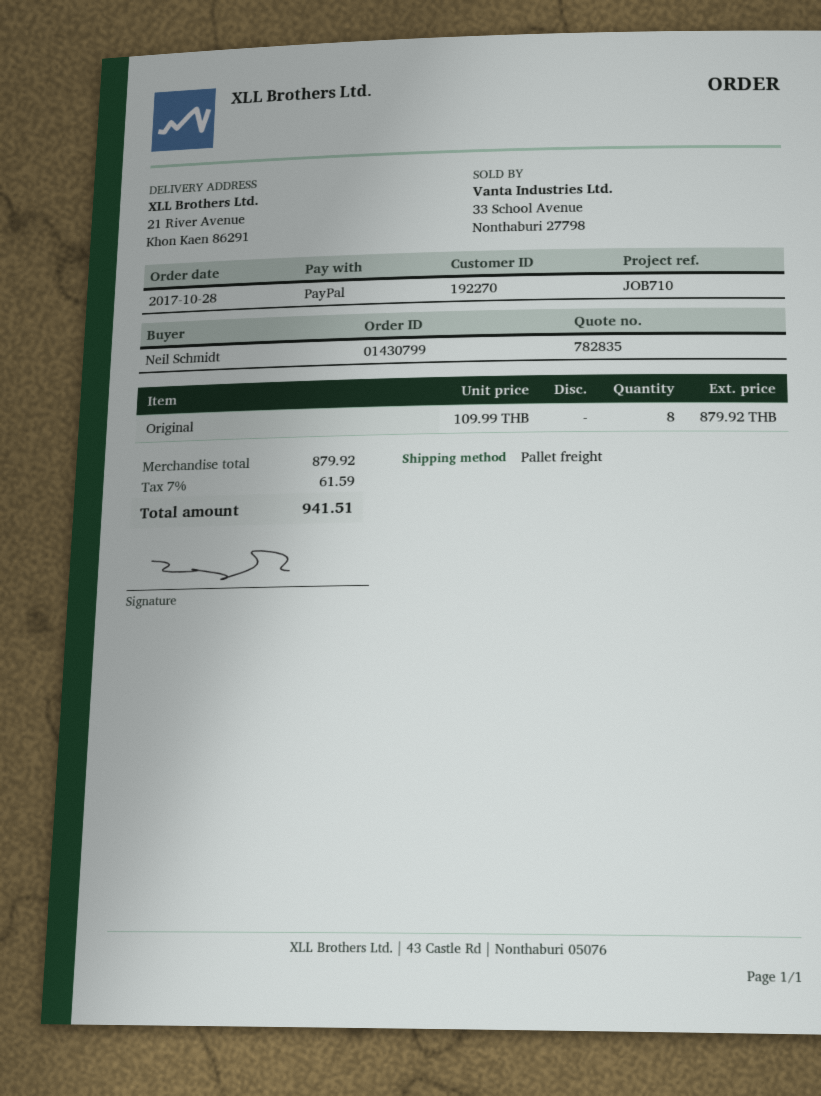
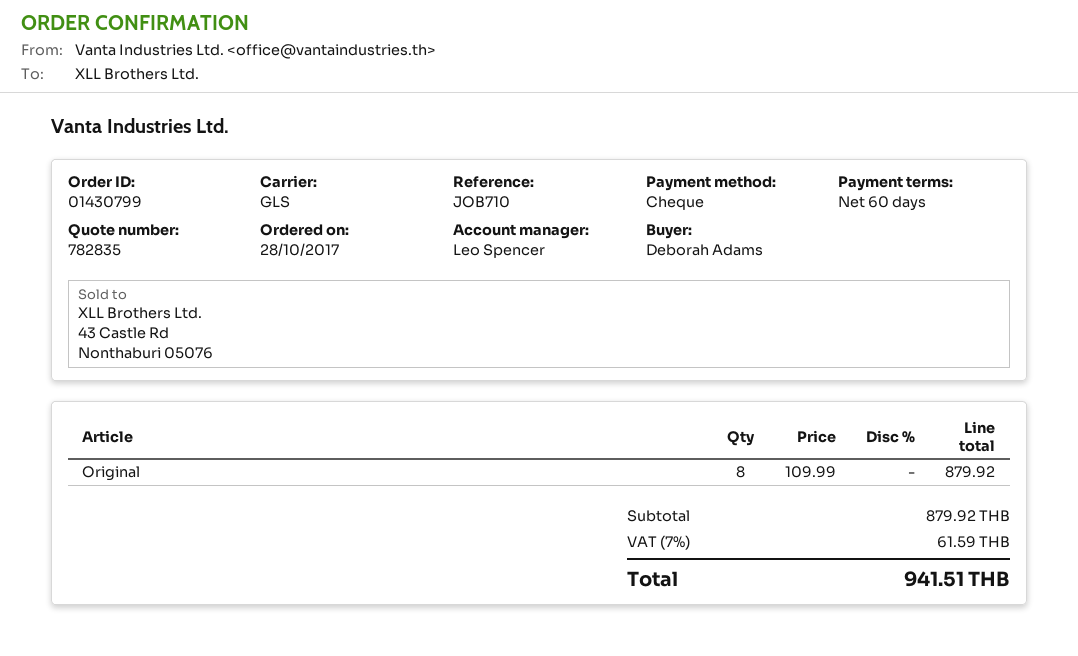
ordered by: Neil Schmidt -> Deborah Adams
payment method: PayPal -> cheque
shipping method: pallet freight -> GLS

